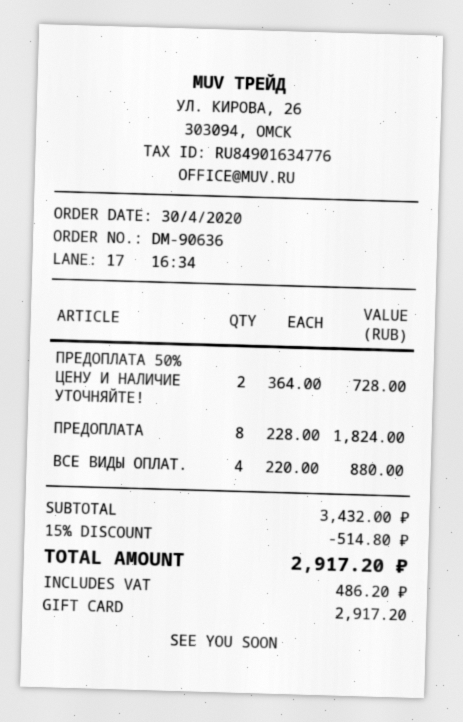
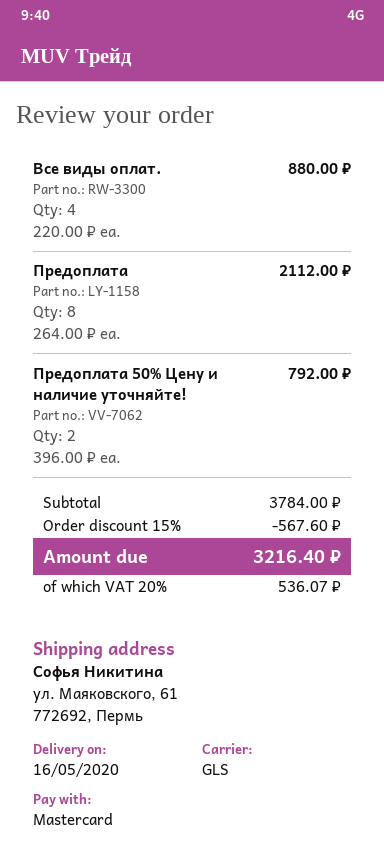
payment method: gift card -> Mastercard
ПРЕДОПЛАТА 50% ЦЕНУ И НАЛИЧИЕ УТОЧНЯЙТЕ!: 2 x 364.00 = 728.00 -> 2 x 396.00 = 792.00
ПРЕДОПЛАТА: 8 x 228.00 = 1824.00 -> 8 x 264.00 = 2112.00
subtotal: 3432.00 -> 3784.00
discount: 15% = 514.80 -> 15% = 567.60
tax: 486.20 -> 536.07
total: 2917.20 -> 3216.40

